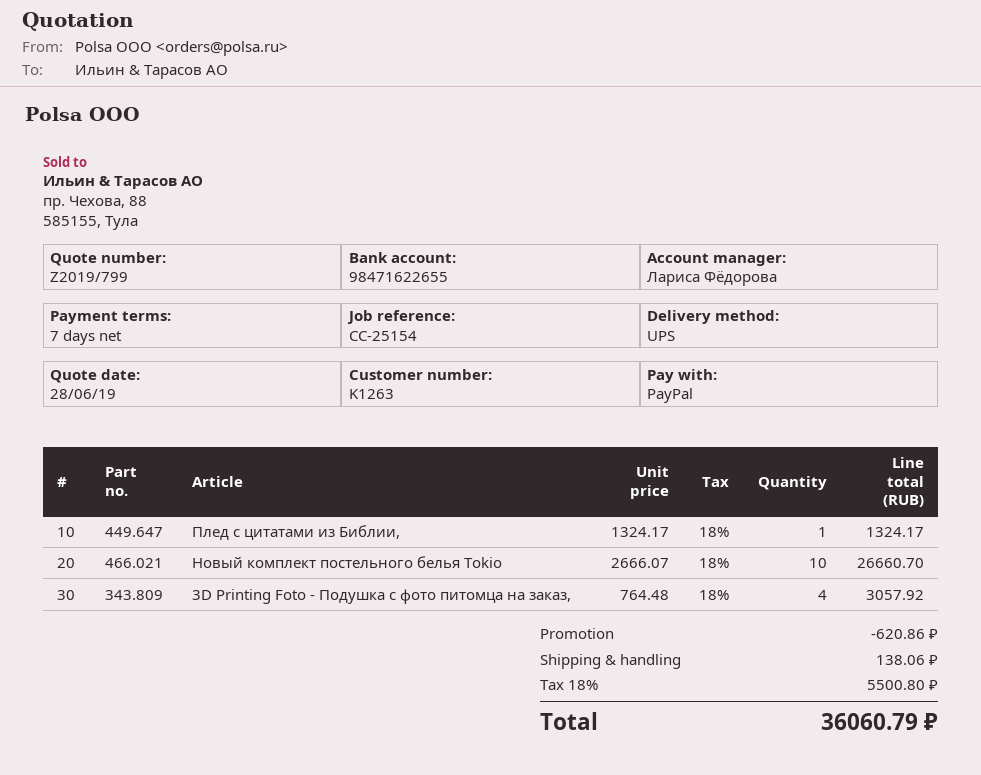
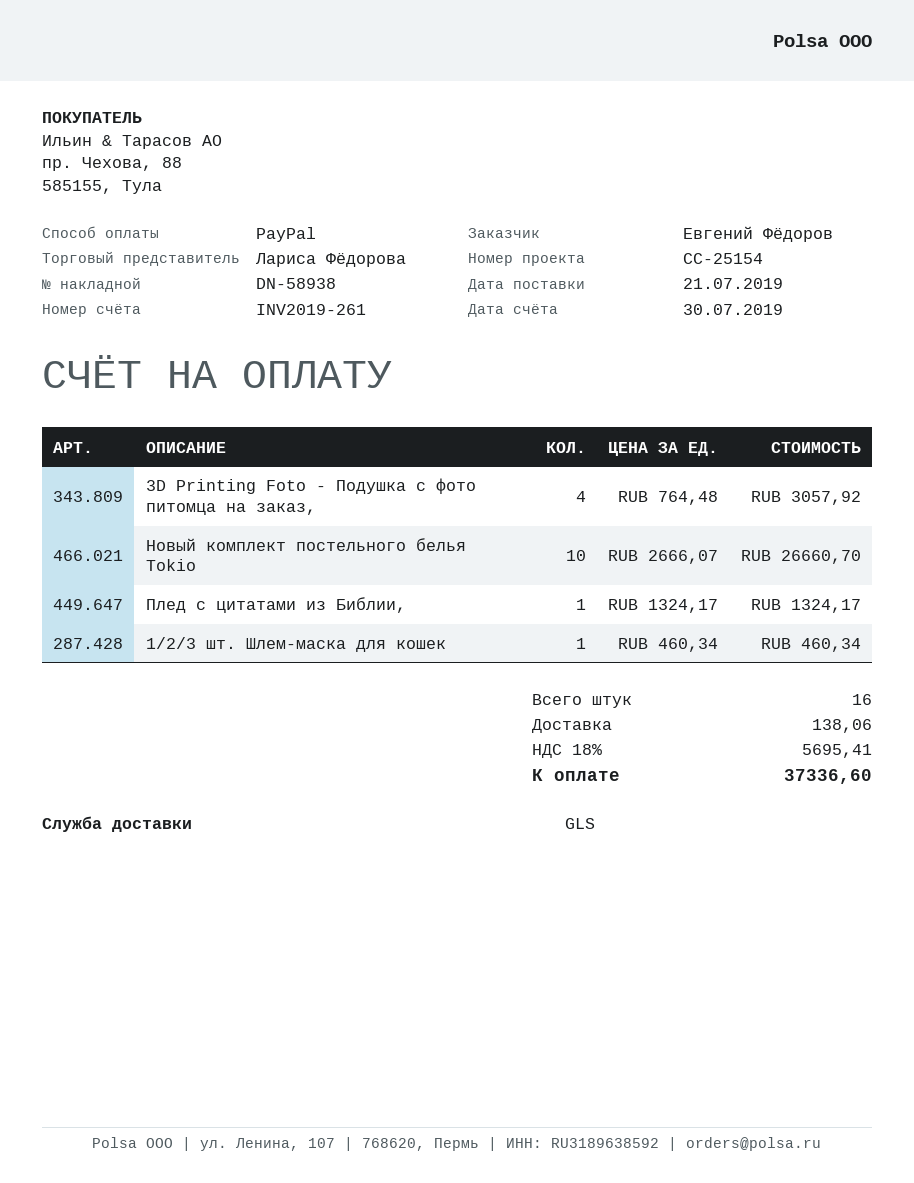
shipping method: UPS -> GLS
1/2/3 шт. Шлем-маска для кошек: none -> 1 x 460.34 = 460.34
discount: 620.86 -> none
tax: 18% = 5500.80 -> 18% = 5695.41
total: 36060.79 -> 37336.60

